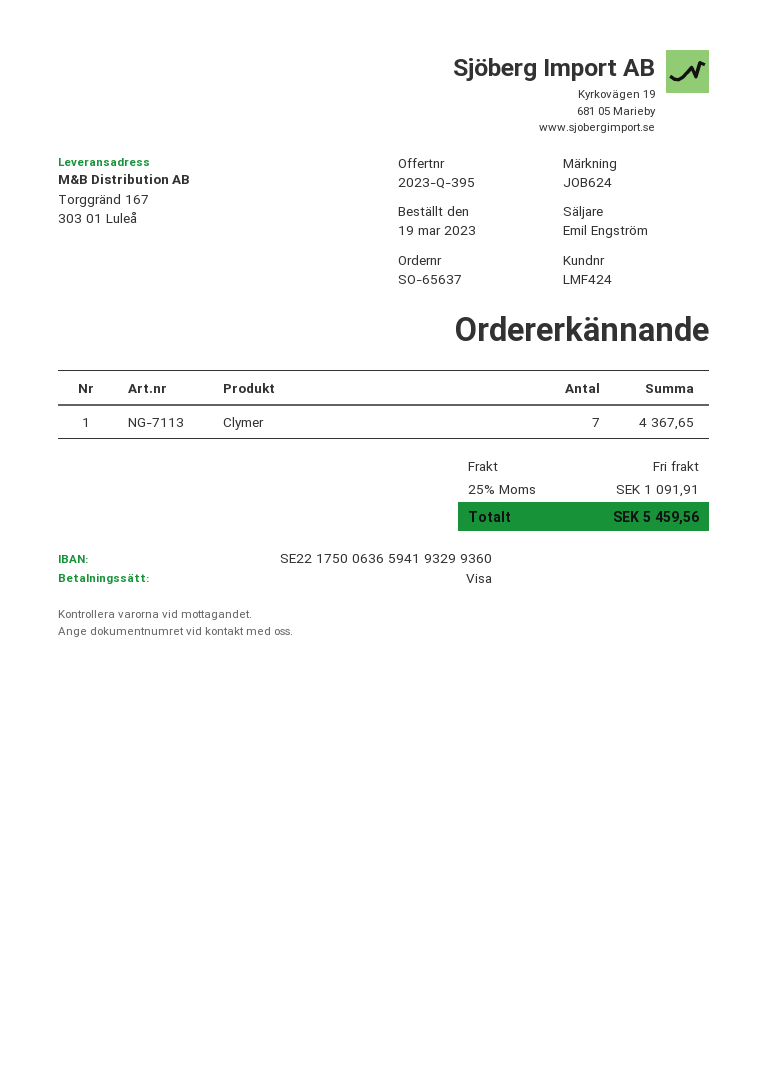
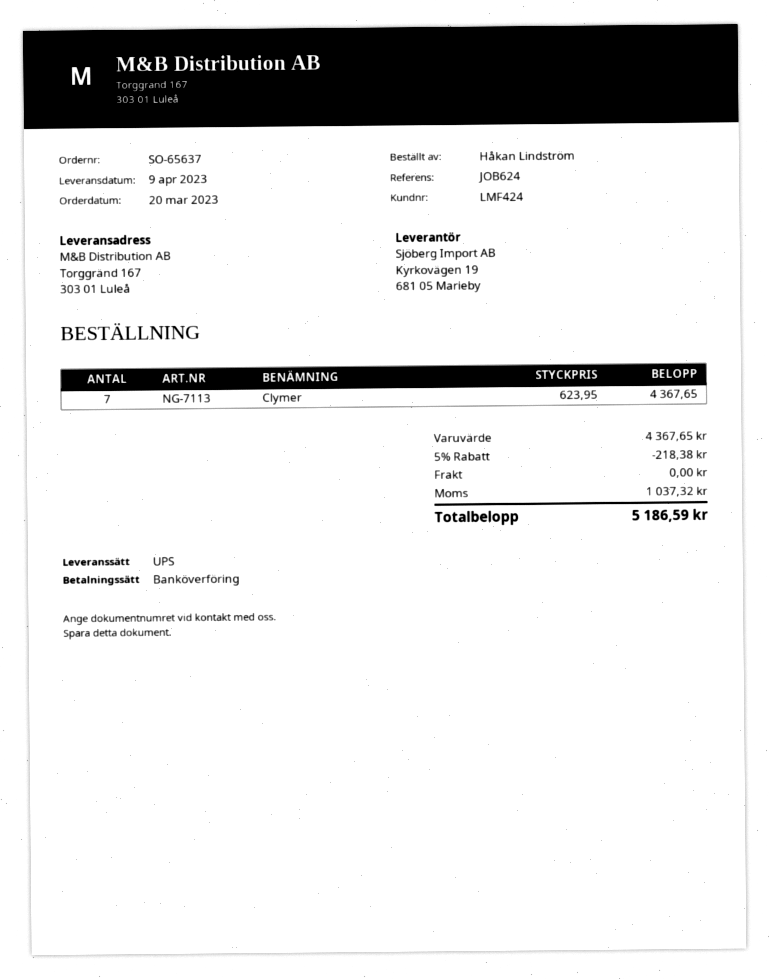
order date: 2023-03-19 -> 2023-03-20
payment method: Visa -> bank transfer
discount: none -> 5% = 218.38
tax: 1091.91 -> 1037.32
total: 5459.56 -> 5186.59

